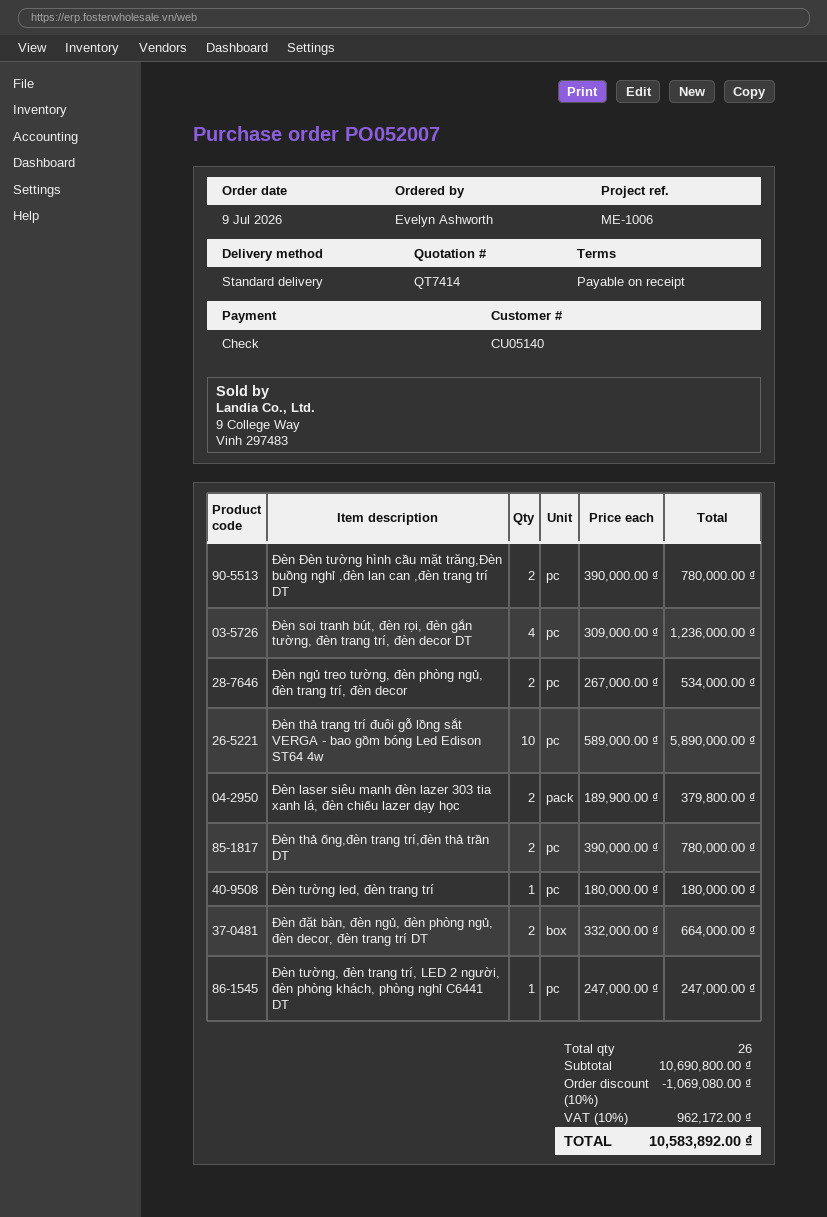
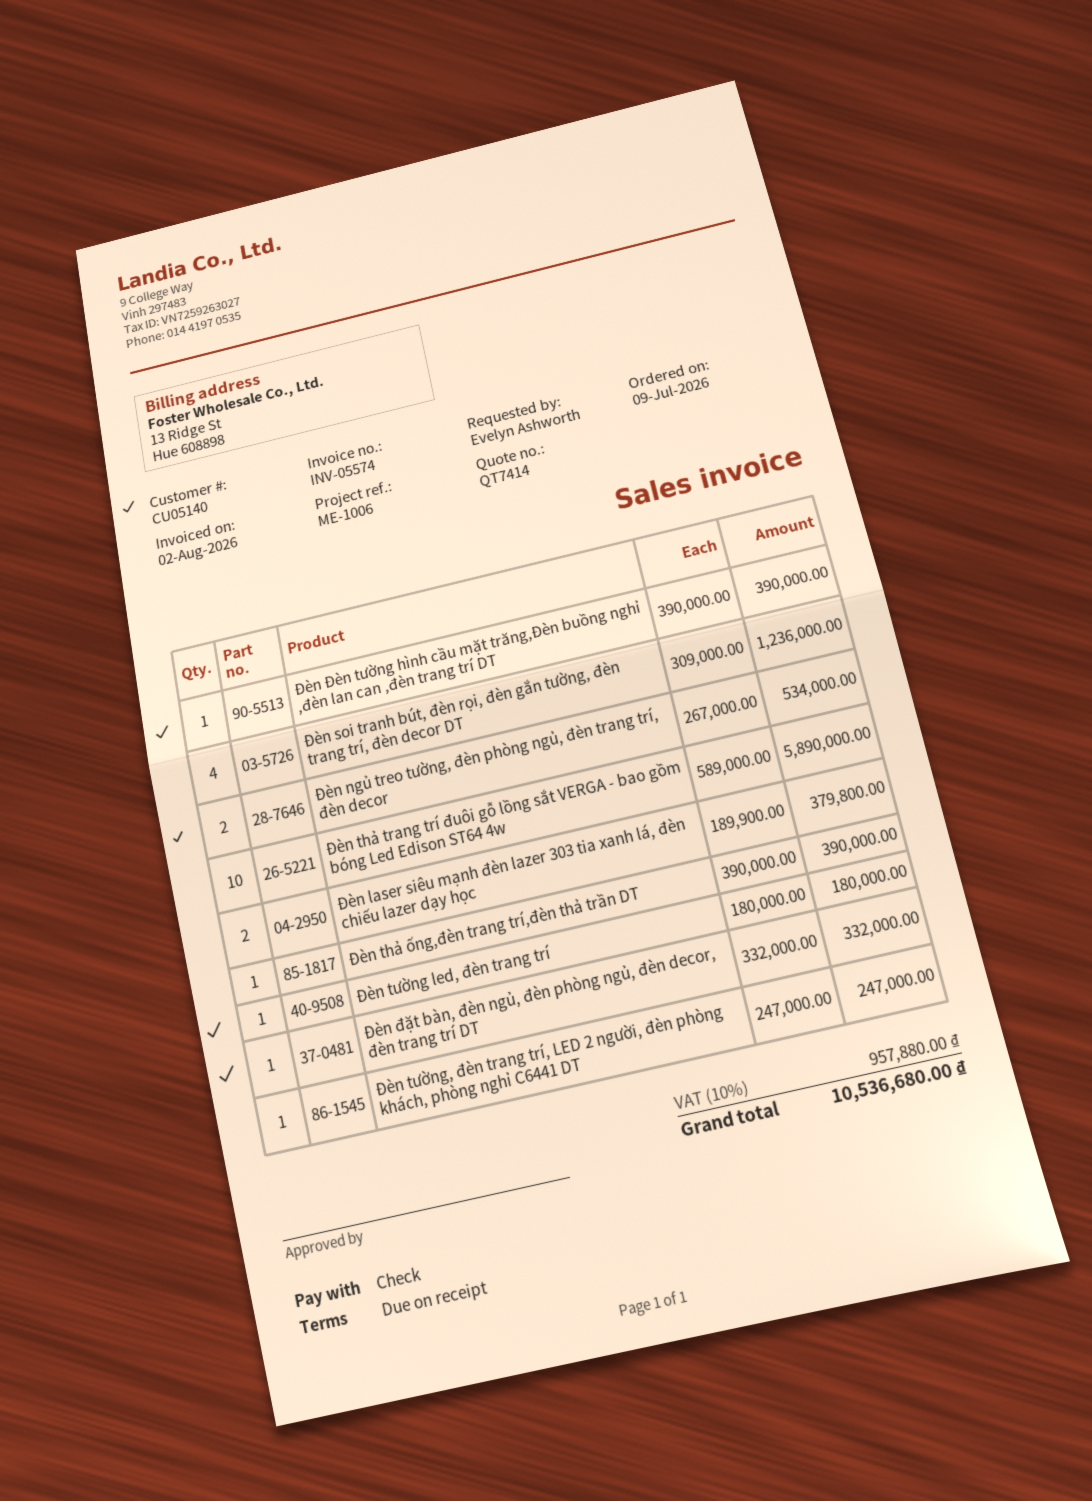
Đèn Đèn tường hình cầu mặt trăng,Đèn buồng nghỉ ,đèn lan can ,đèn trang trí DT: 2 x 390000.00 = 780000.00 -> 1 x 390000.00 = 390000.00
Đèn thả ống,đèn trang trí,đèn thả trần DT: 2 x 390000.00 = 780000.00 -> 1 x 390000.00 = 390000.00
Đèn đặt bàn, đèn ngủ, đèn phòng ngủ, đèn decor, đèn trang trí DT: 2 x 332000.00 = 664000.00 -> 1 x 332000.00 = 332000.00
discount: 10% = 1069080.00 -> none
tax: 10% = 962172.00 -> 10% = 957880.00
total: 10583892.00 -> 10536680.00

